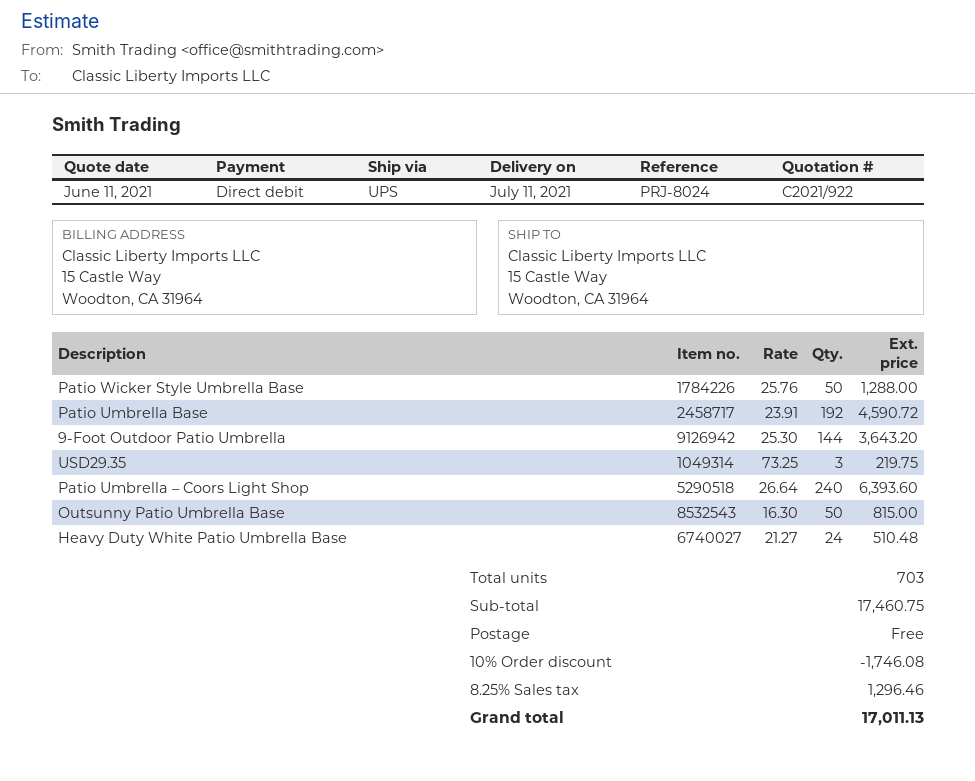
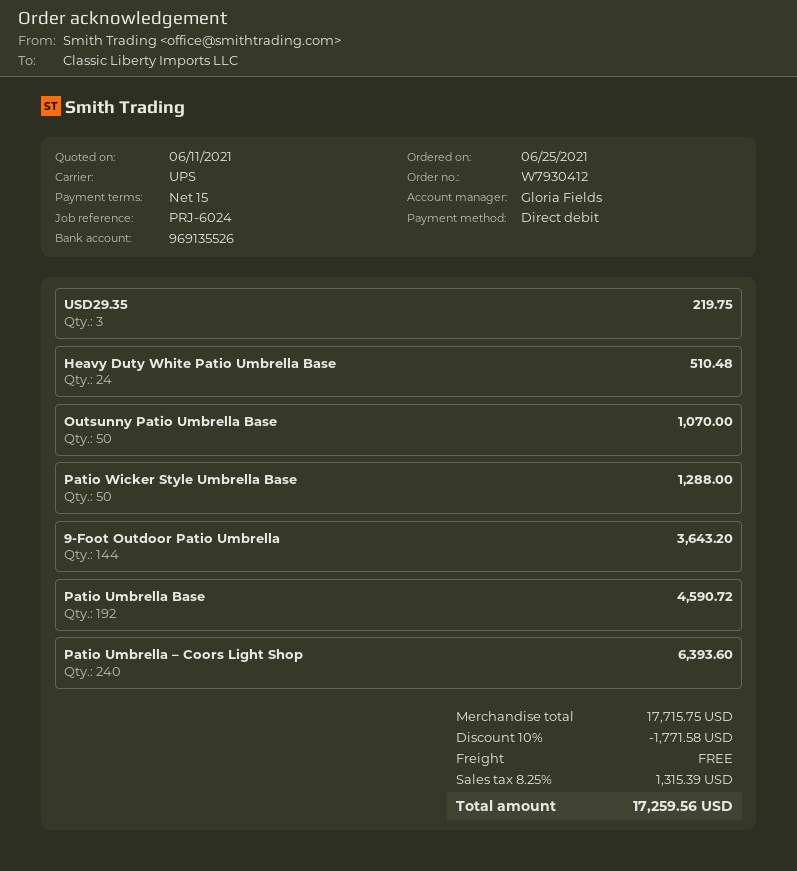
reference: PRJ-8024 -> PRJ-6024
Outsunny Patio Umbrella Base: 50 for 815.00 -> 50 for 1070.00
subtotal: 17460.75 -> 17715.75
discount: 10% = 1746.08 -> 10% = 1771.58
tax: 8.25% = 1296.46 -> 8.25% = 1315.39
total: 17011.13 -> 17259.56

